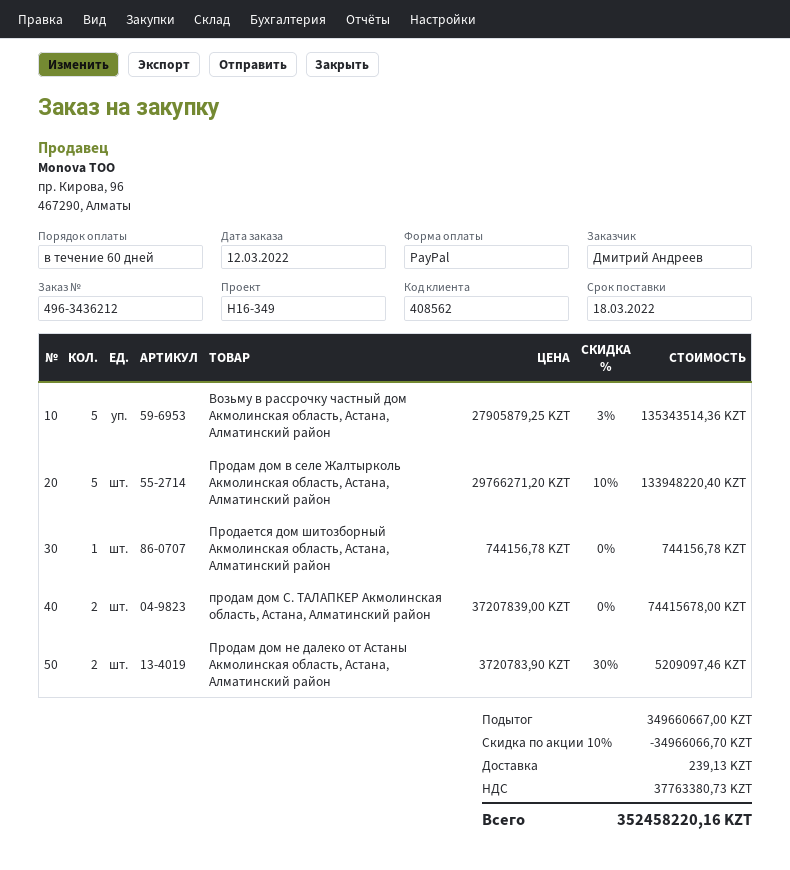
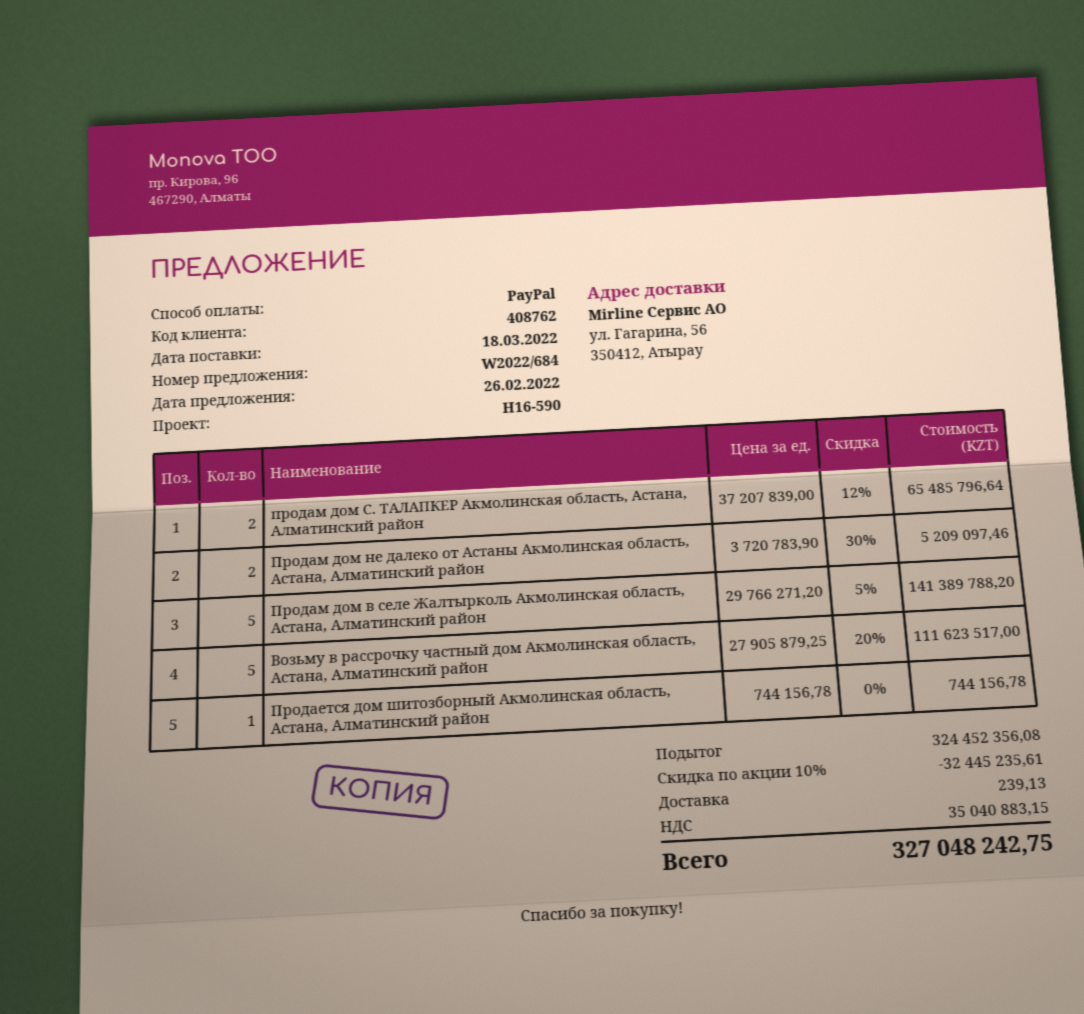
customer number: 408562 -> 408762
reference: H16-349 -> H16-590
Возьму в рассрочку частный дом Акмолинская область, Астана, Алматинский район: 5 x 27905879.25 - 3% = 135343514.36 -> 5 x 27905879.25 - 20% = 111623517.00
Продам дом в селе Жалтырколь Акмолинская область, Астана, Алматинский район: 5 x 29766271.20 - 10% = 133948220.40 -> 5 x 29766271.20 - 5% = 141389788.20
продам дом С. ТАЛАПКЕР Акмолинская область, Астана, Алматинский район: 2 x 37207839.00 = 74415678.00 -> 2 x 37207839.00 - 12% = 65485796.64
subtotal: 349660667.00 -> 324452356.08
discount: 10% = 34966066.70 -> 10% = 32445235.61
tax: 37763380.73 -> 35040883.15
total: 352458220.16 -> 327048242.75

